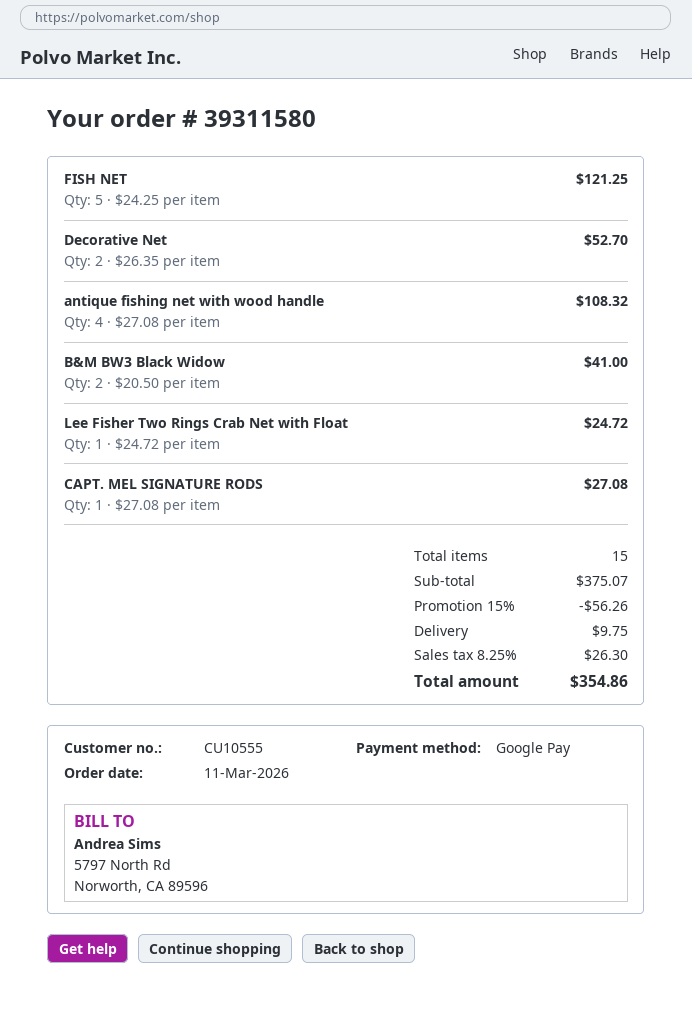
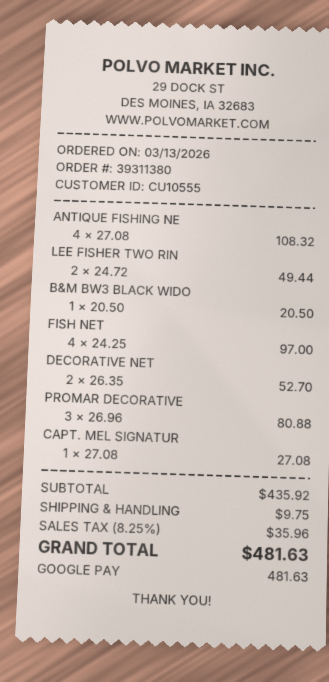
order number: 39311580 -> 39311380
order date: 2026-03-11 -> 2026-03-13
FISH NET: 5 x 24.25 = 121.25 -> 4 x 24.25 = 97.00
B&M BW3 Black Widow: 2 x 20.50 = 41.00 -> 1 x 20.50 = 20.50
Lee Fisher Two Rings Crab Net with Float: 1 x 24.72 = 24.72 -> 2 x 24.72 = 49.44
PROMAR DECORATIVE: none -> 3 x 26.96 = 80.88
subtotal: 375.07 -> 435.92
discount: 15% = 56.26 -> none
tax: 8.25% = 26.30 -> 8.25% = 35.96
total: 354.86 -> 481.63

